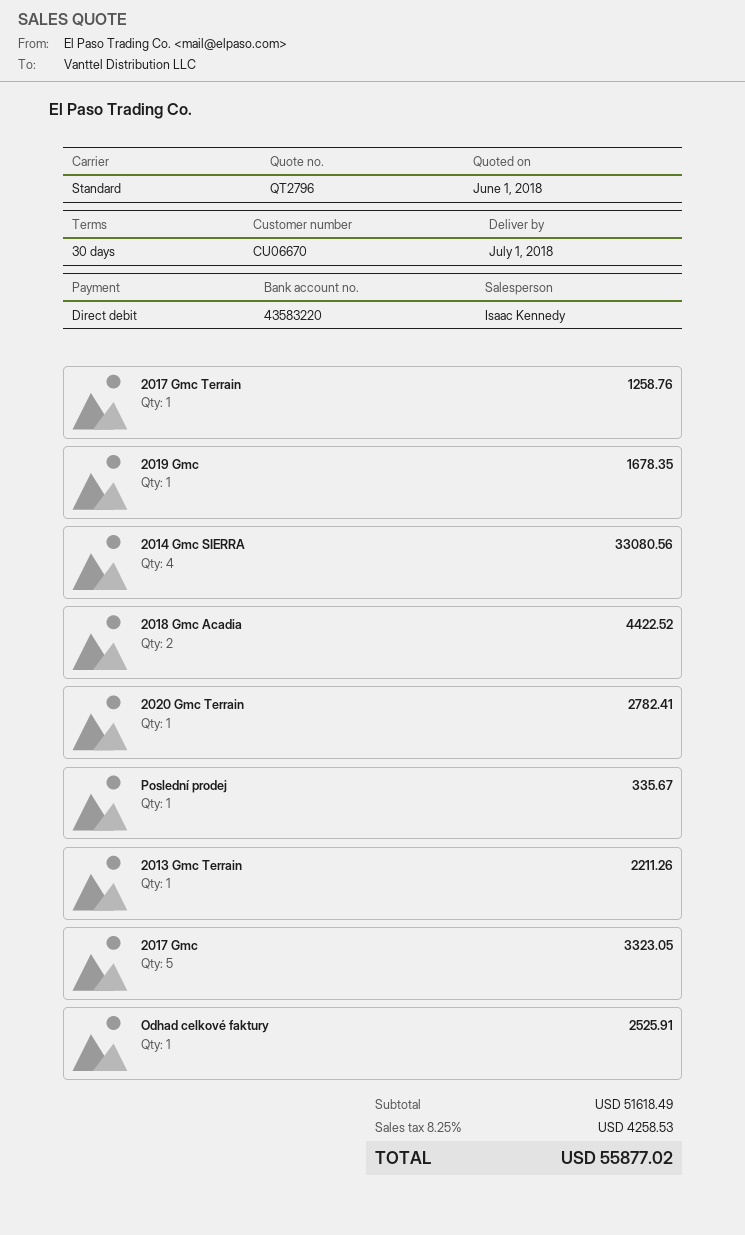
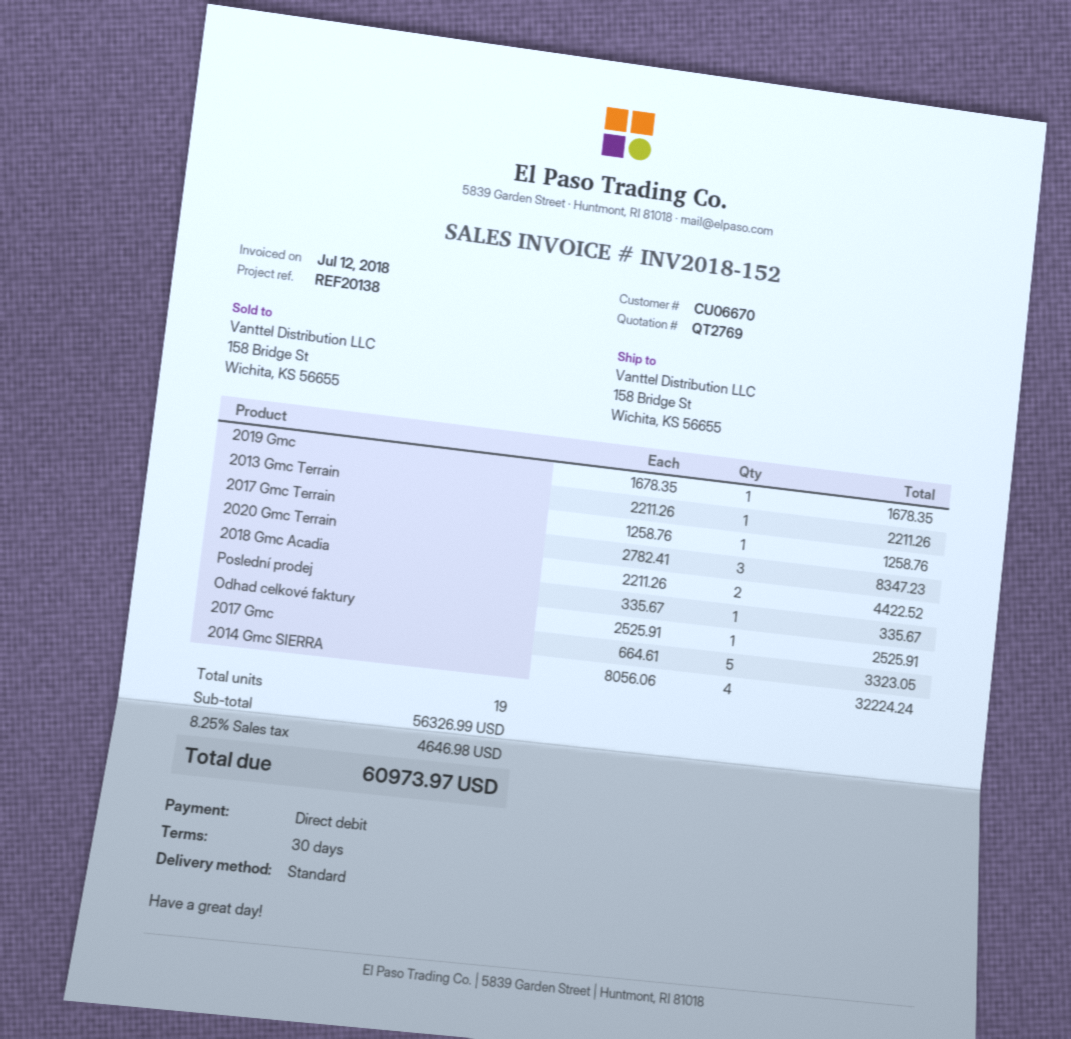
quote number: QT2796 -> QT2769
2014 Gmc SIERRA: 4 for 33080.56 -> 4 for 32224.24
2020 Gmc Terrain: 1 for 2782.41 -> 3 for 8347.23
subtotal: 51618.49 -> 56326.99
tax: 8.25% = 4258.53 -> 8.25% = 4646.98
total: 55877.02 -> 60973.97

